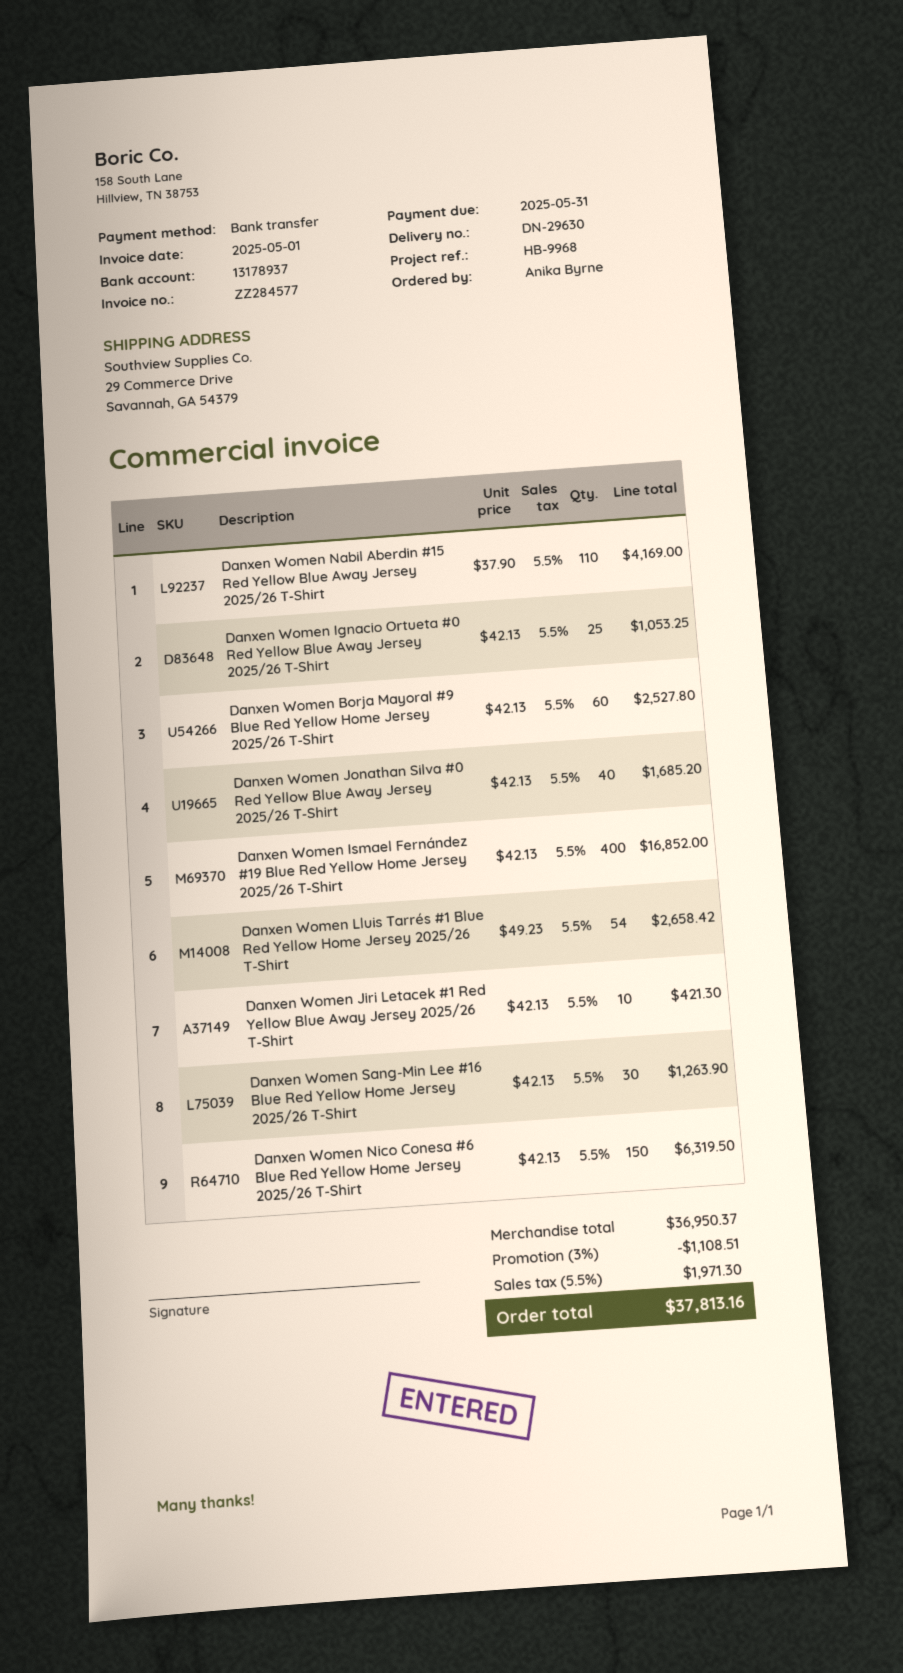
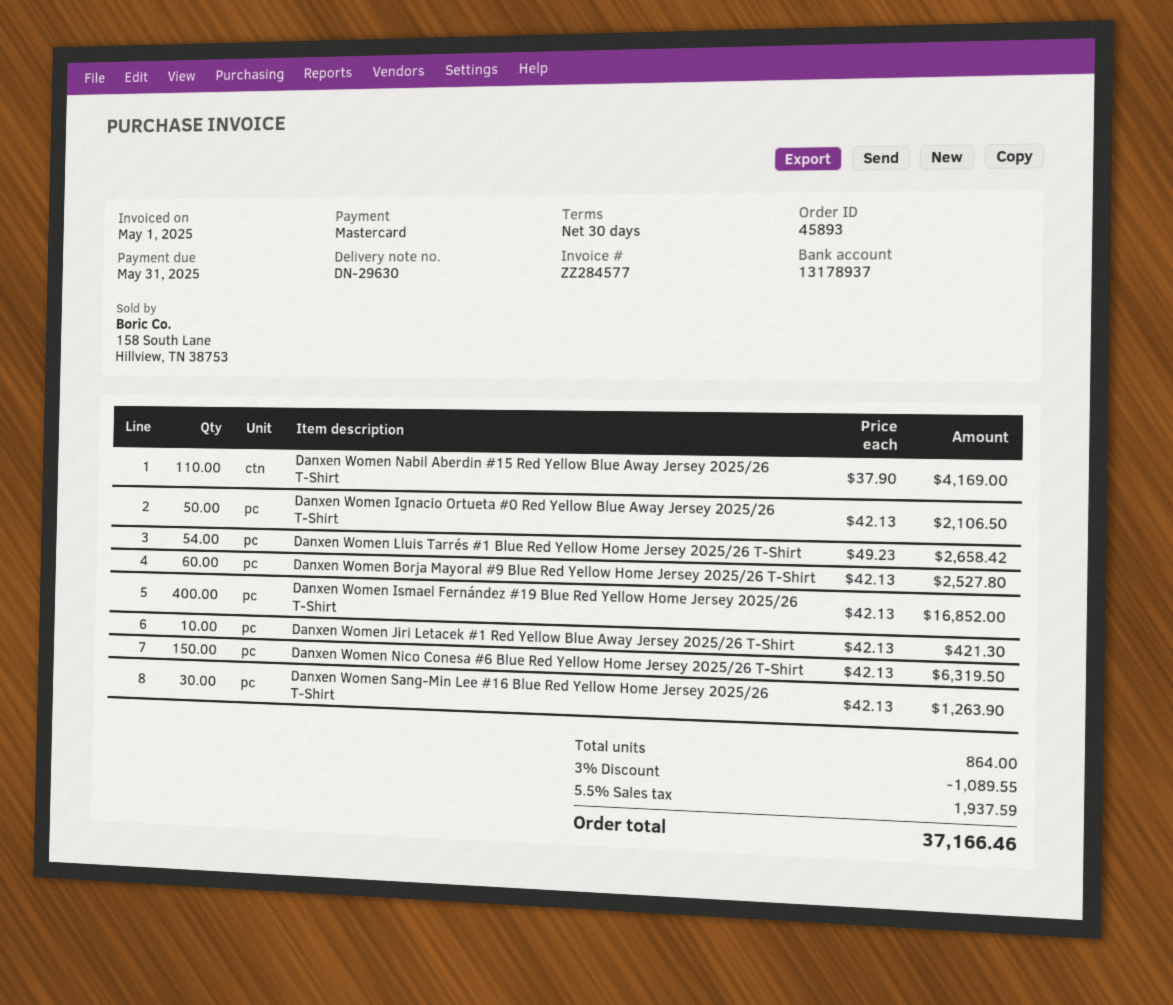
payment method: bank transfer -> Mastercard
Danxen Women Ignacio Ortueta #0 Red Yellow Blue Away Jersey 2025/26 T-Shirt: 25 x 42.13 = 1053.25 -> 50 x 42.13 = 2106.50
Danxen Women Jonathan Silva #0 Red Yellow Blue Away Jersey 2025/26 T-Shirt: 40 x 42.13 = 1685.20 -> none
discount: 3% = 1108.51 -> 3% = 1089.55
tax: 5.5% = 1971.30 -> 5.5% = 1937.59
total: 37813.16 -> 37166.46

